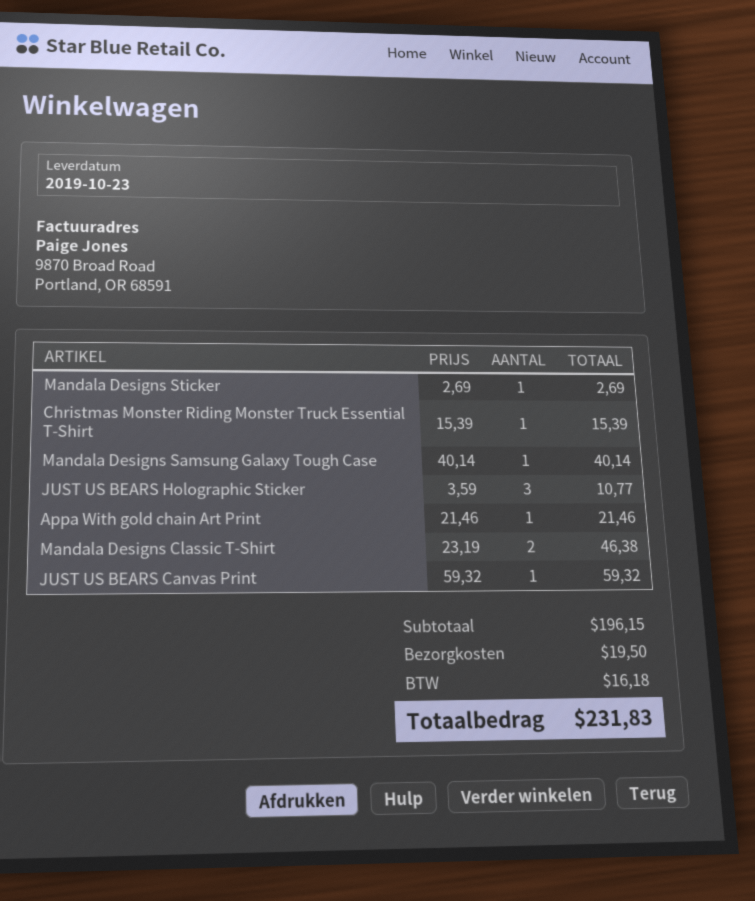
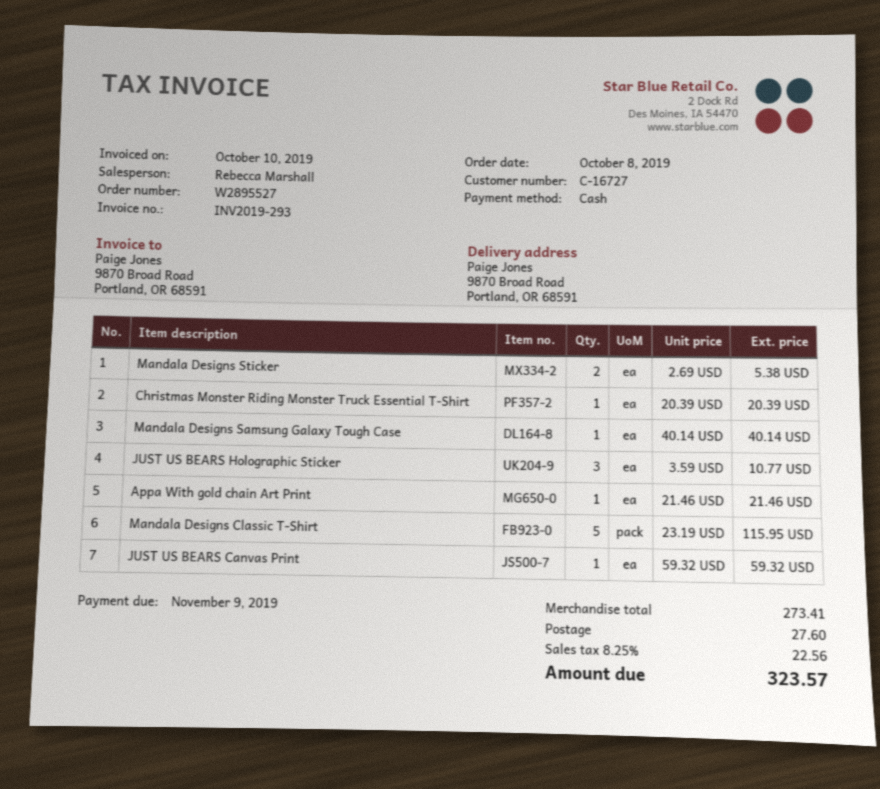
Mandala Designs Sticker: 1 x 2.69 = 2.69 -> 2 x 2.69 = 5.38
Christmas Monster Riding Monster Truck Essential T-Shirt: 1 x 15.39 = 15.39 -> 1 x 20.39 = 20.39
Mandala Designs Classic T-Shirt: 2 x 23.19 = 46.38 -> 5 x 23.19 = 115.95
subtotal: 196.15 -> 273.41
shipping: 19.50 -> 27.60
tax: 16.18 -> 22.56
total: 231.83 -> 323.57

